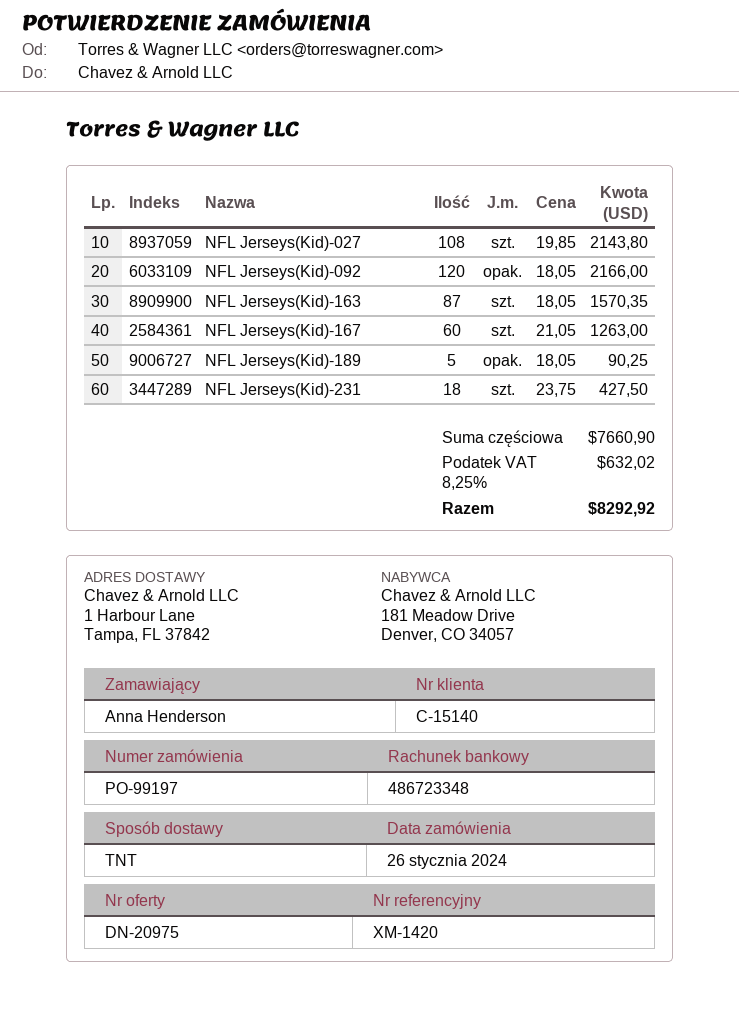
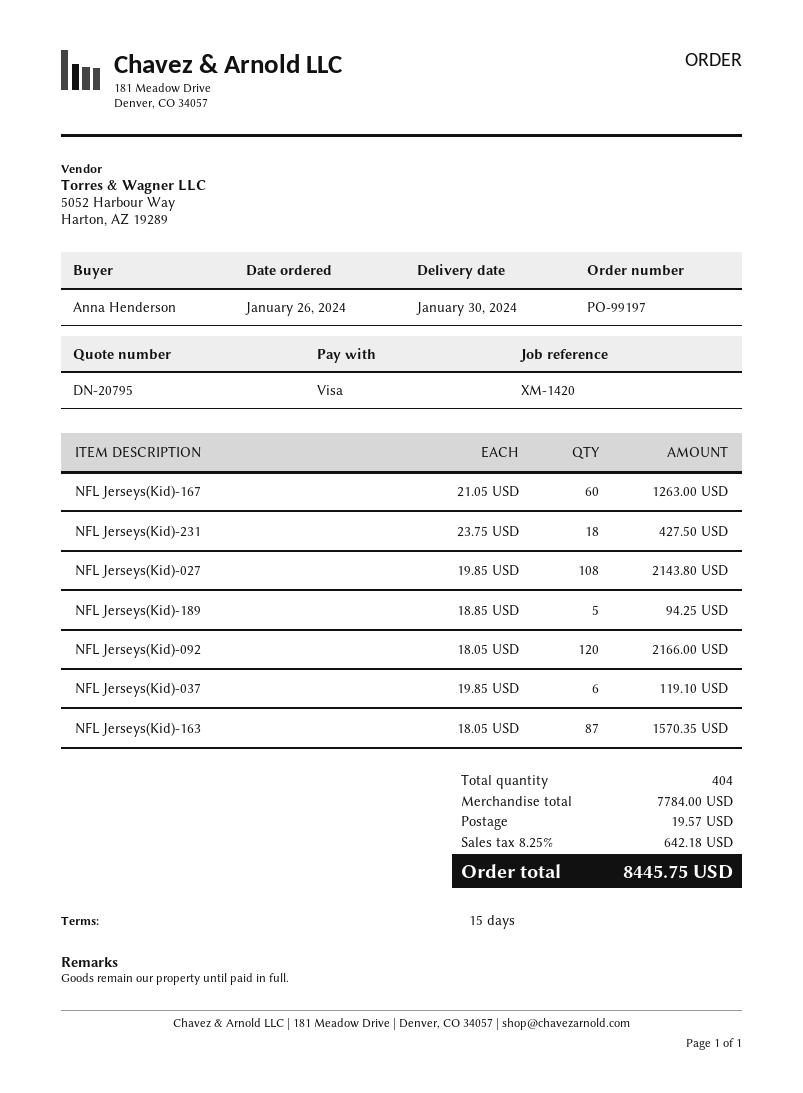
quote number: DN-20975 -> DN-20795
NFL Jerseys(Kid)-189: 5 x 18.05 = 90.25 -> 5 x 18.85 = 94.25
NFL Jerseys(Kid)-037: none -> 6 x 19.85 = 119.10
subtotal: 7660.90 -> 7784.00
shipping: none -> 19.57
tax: 8.25% = 632.02 -> 8.25% = 642.18
total: 8292.92 -> 8445.75

